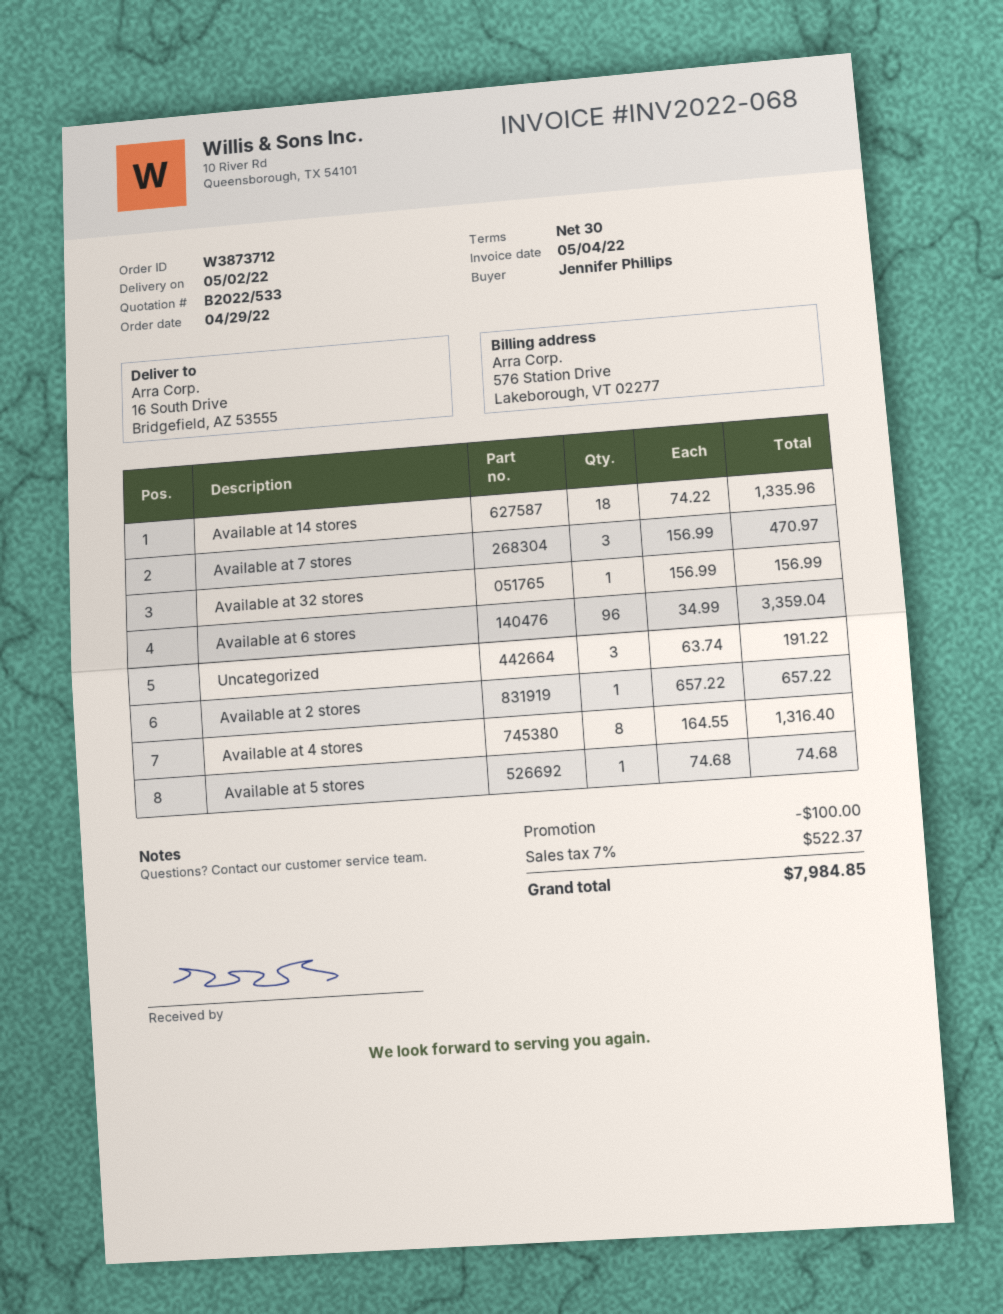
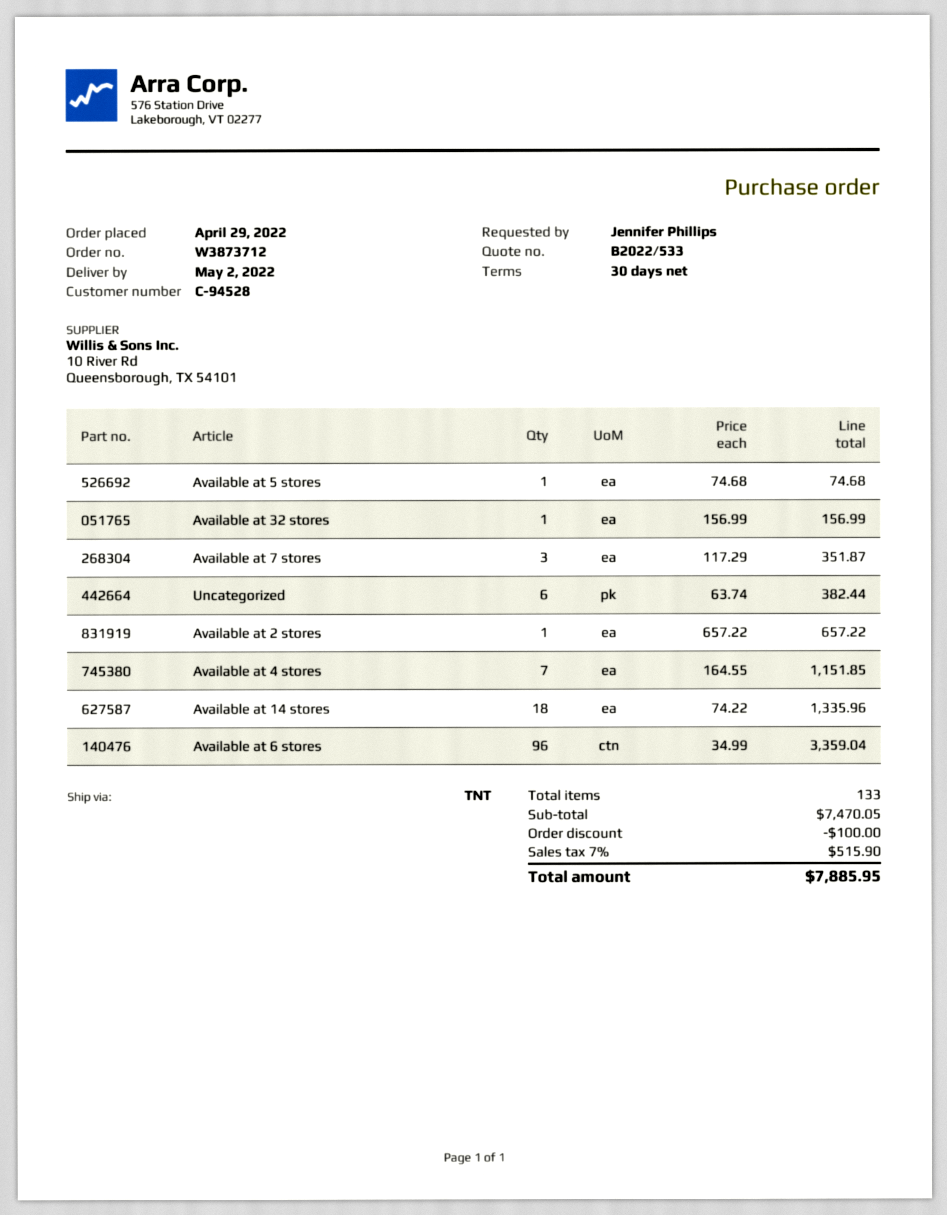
Available at 7 stores: 3 x 156.99 = 470.97 -> 3 x 117.29 = 351.87
Uncategorized: 3 x 63.74 = 191.22 -> 6 x 63.74 = 382.44
Available at 4 stores: 8 x 164.55 = 1316.40 -> 7 x 164.55 = 1151.85
tax: 7% = 522.37 -> 7% = 515.90
total: 7984.85 -> 7885.95

